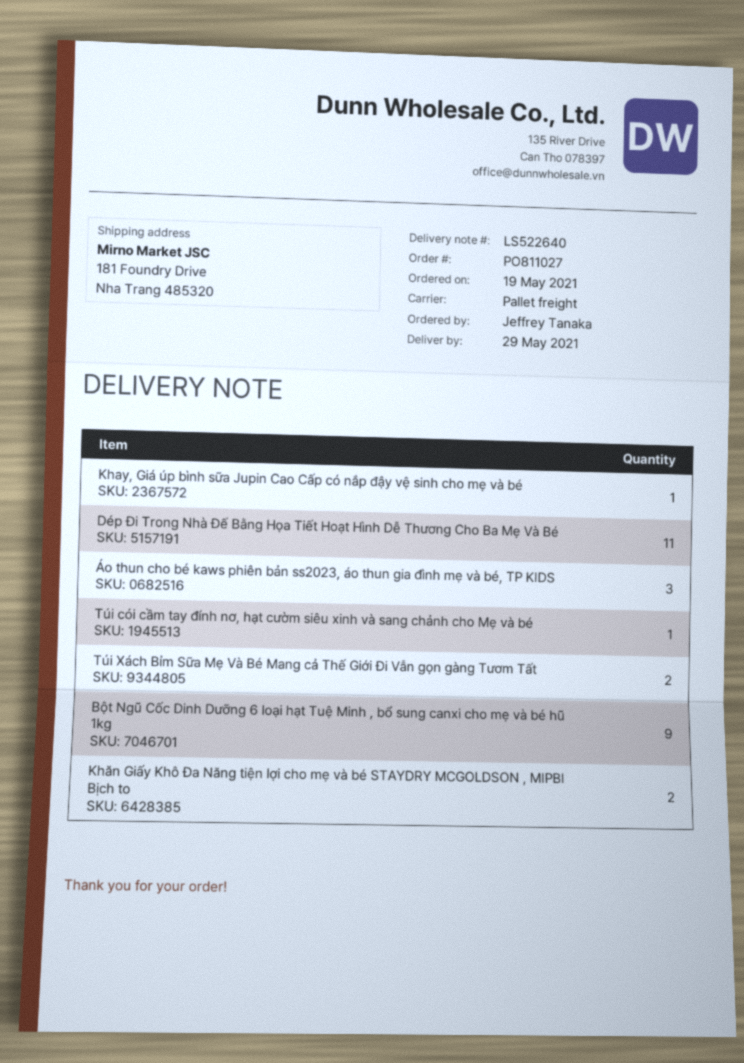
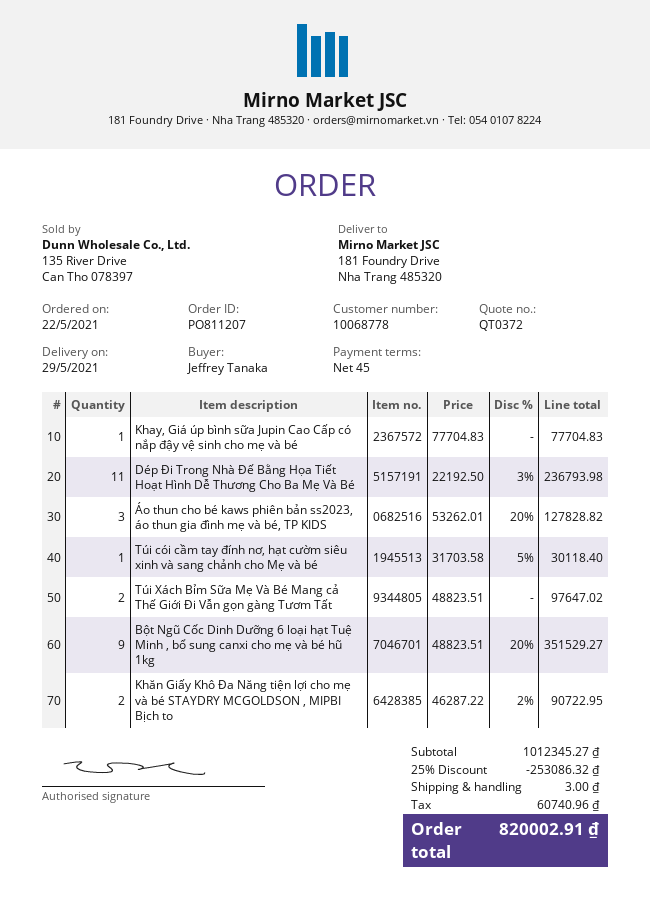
order number: PO811027 -> PO811207
order date: 2021-05-19 -> 2021-05-22

